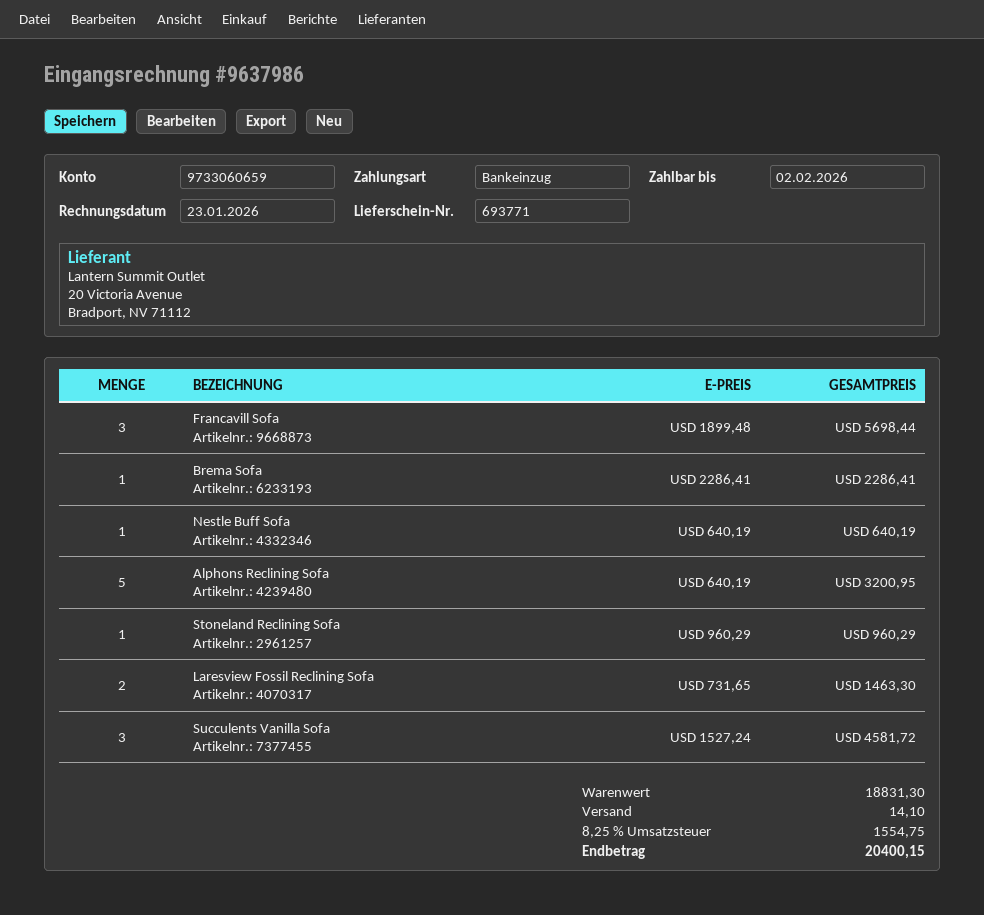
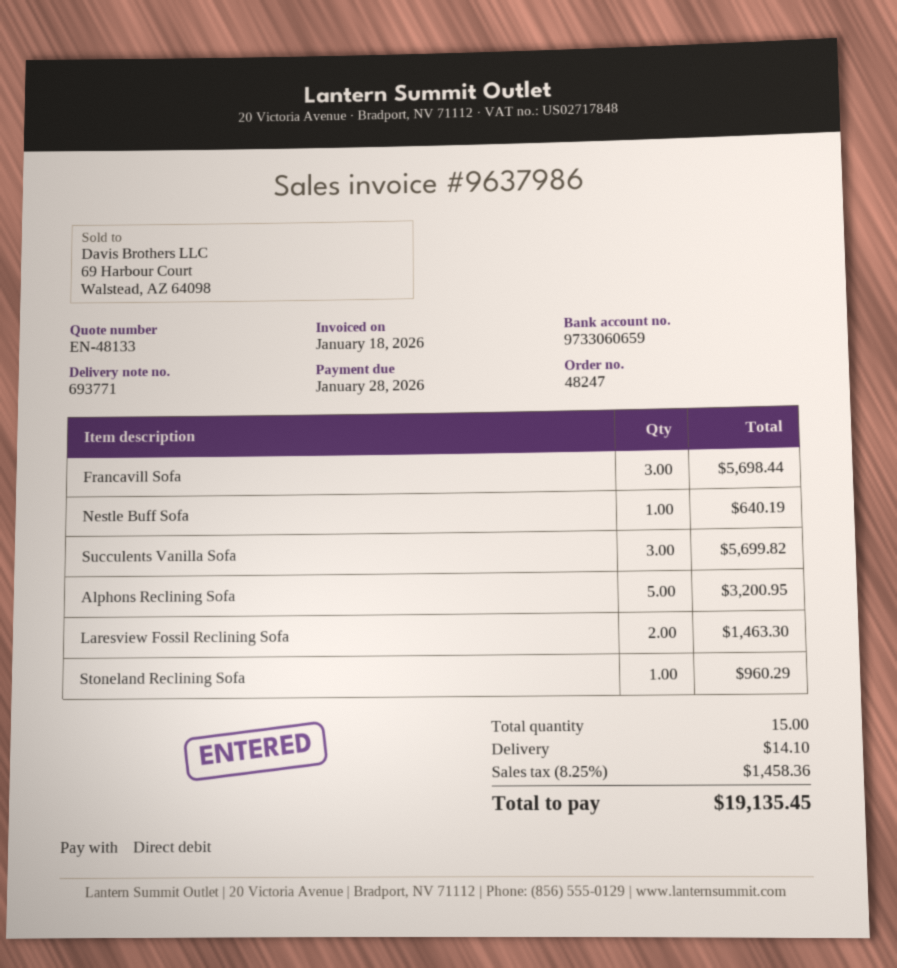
invoice date: 2026-01-23 -> 2026-01-18
due date: 2026-02-02 -> 2026-01-28
Brema Sofa: 1 for 2286.41 -> none
Succulents Vanilla Sofa: 3 for 4581.72 -> 3 for 5699.82
tax: 8.25% = 1554.75 -> 8.25% = 1458.36
total: 20400.15 -> 19135.45

